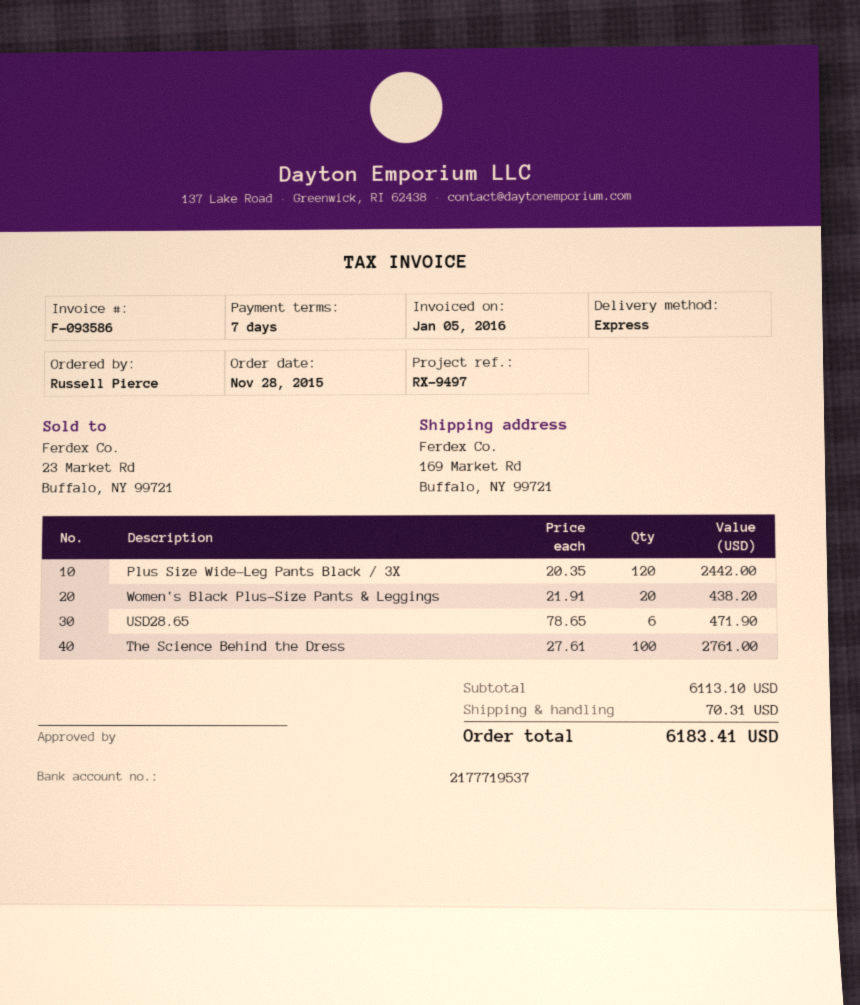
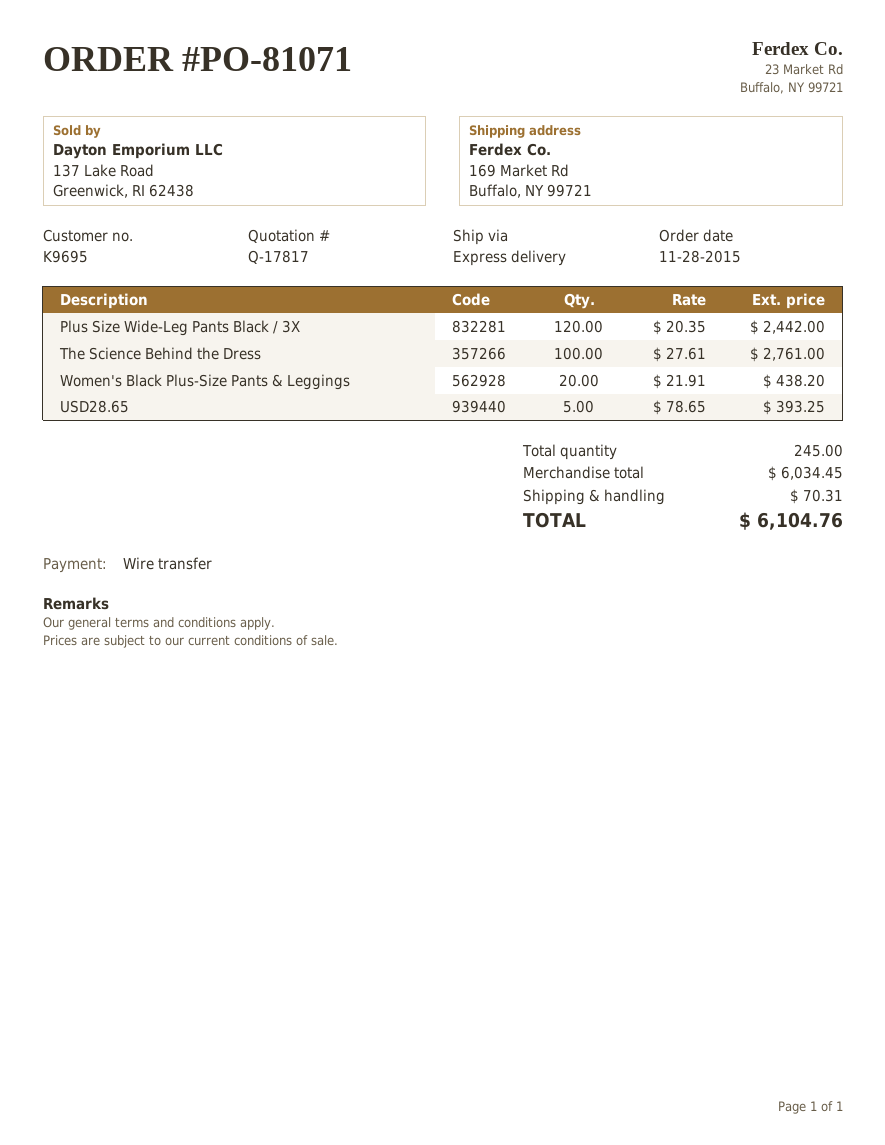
USD28.65: 6 x 78.65 = 471.90 -> 5 x 78.65 = 393.25
subtotal: 6113.10 -> 6034.45
total: 6183.41 -> 6104.76

